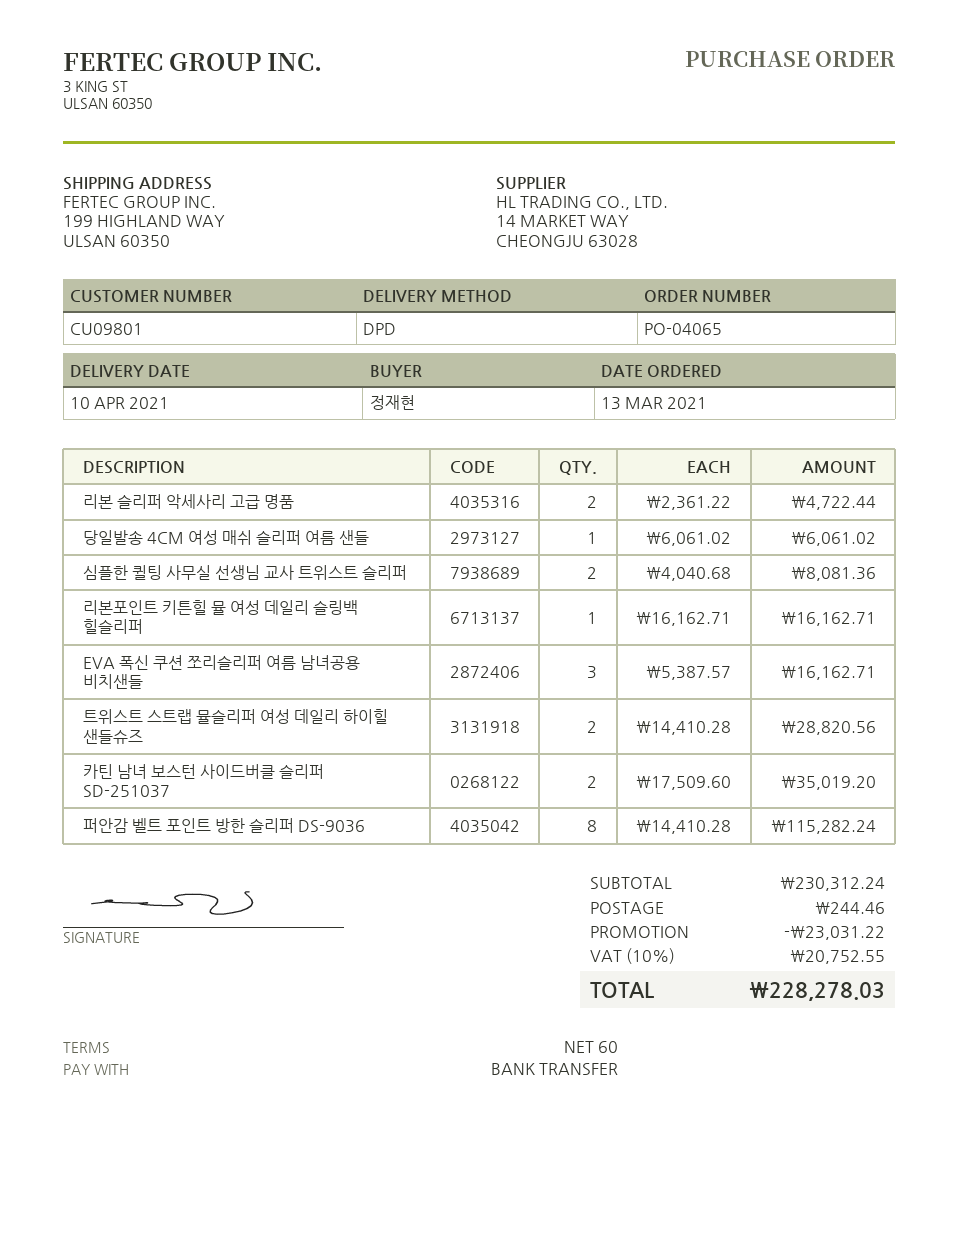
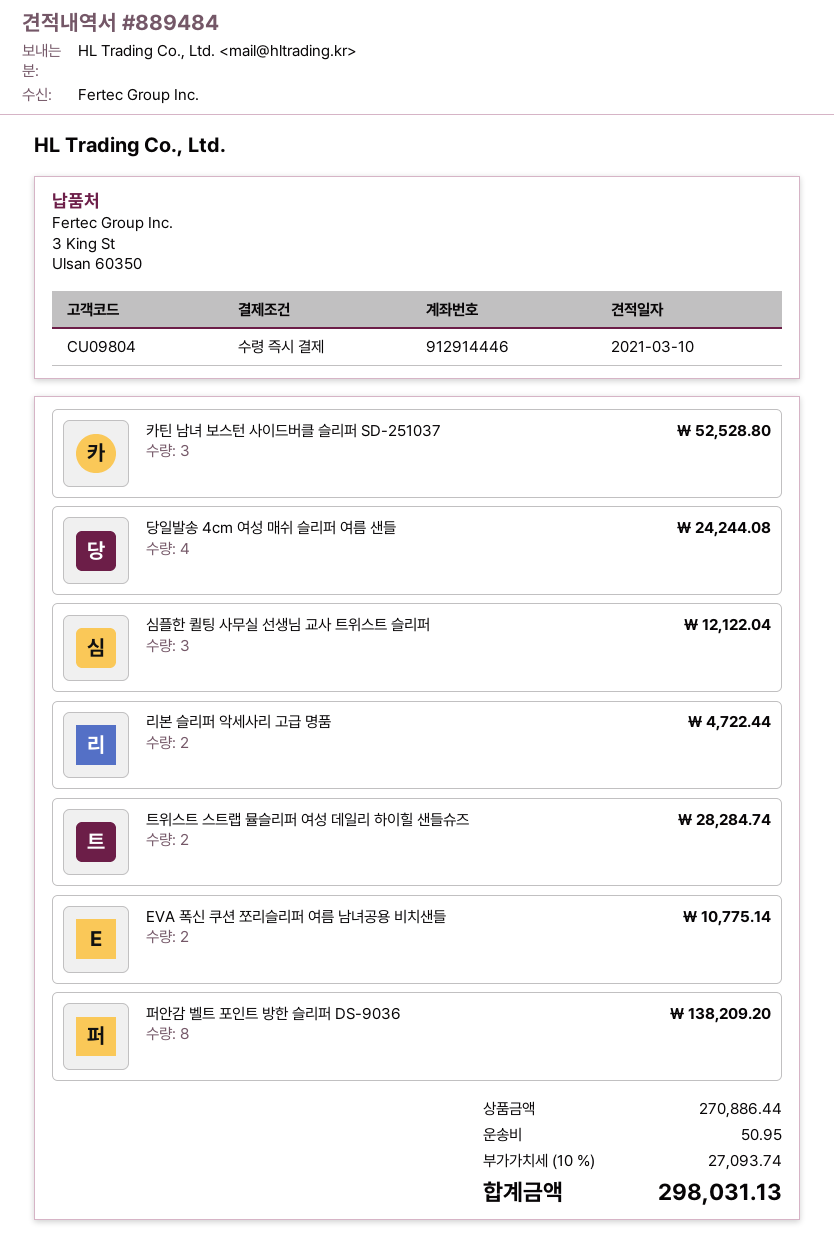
payment terms: 60 days -> on receipt
customer number: CU09801 -> CU09804
ship to: 199 HIGHLAND WAY, ULSAN 60350 -> 3 King St, Ulsan 60350
당일발송 4CM 여성 매쉬 슬리퍼 여름 샌들: 1 for 6061.02 -> 4 for 24244.08
심플한 퀼팅 사무실 선생님 교사 트위스트 슬리퍼: 2 for 8081.36 -> 3 for 12122.04
리본포인트 키튼힐 뮬 여성 데일리 슬링백 힐슬리퍼: 1 for 16162.71 -> none
EVA 폭신 쿠션 쪼리슬리퍼 여름 남녀공용 비치샌들: 3 for 16162.71 -> 2 for 10775.14
트위스트 스트랩 뮬슬리퍼 여성 데일리 하이힐 샌들슈즈: 2 for 28820.56 -> 2 for 28284.74
카틴 남녀 보스턴 사이드버클 슬리퍼 SD-251037: 2 for 35019.20 -> 3 for 52528.80
퍼안감 벨트 포인트 방한 슬리퍼 DS-9036: 8 for 115282.24 -> 8 for 138209.20
subtotal: 230312.24 -> 270886.44
discount: 23031.22 -> none
shipping: 244.46 -> 50.95
tax: 10% = 20752.55 -> 10% = 27093.74
total: 228278.03 -> 298031.13

